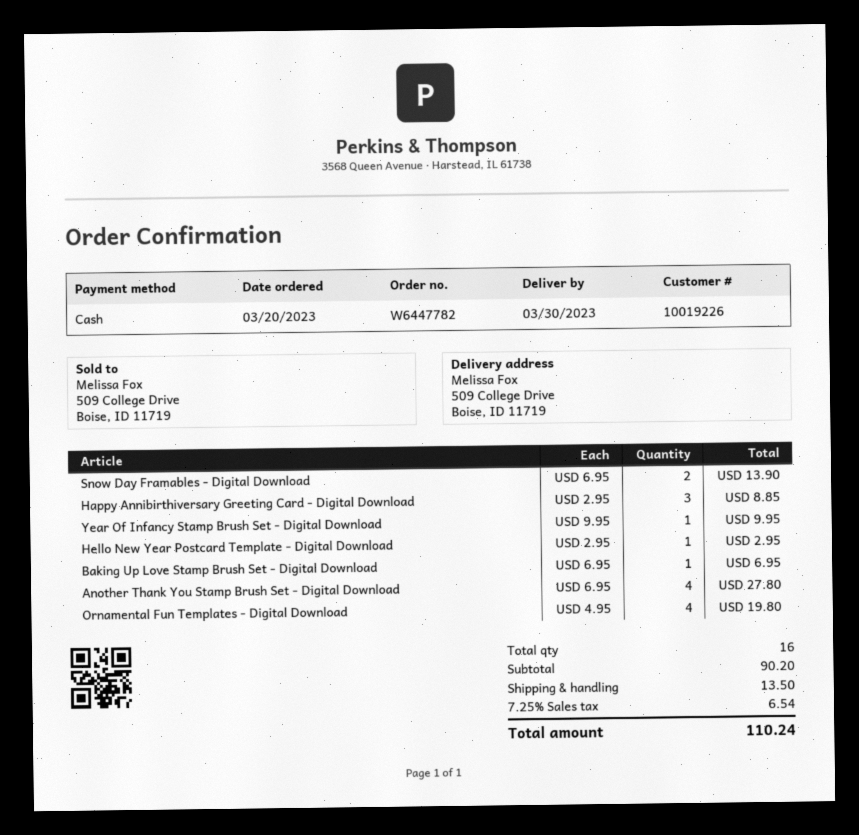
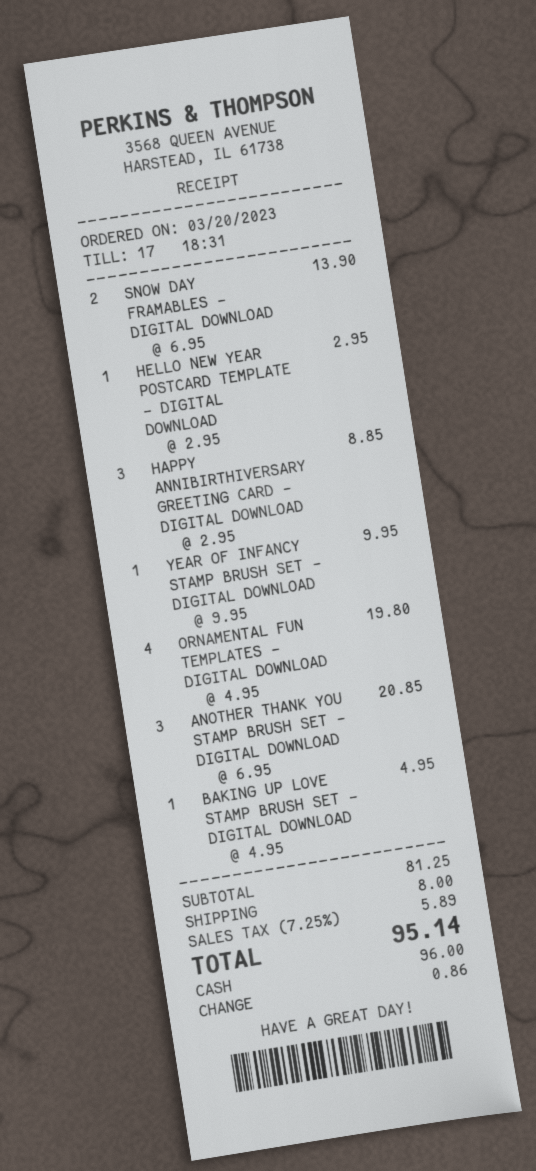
Baking Up Love Stamp Brush Set - Digital Download: 1 x 6.95 = 6.95 -> 1 x 4.95 = 4.95
Another Thank You Stamp Brush Set - Digital Download: 4 x 6.95 = 27.80 -> 3 x 6.95 = 20.85
subtotal: 90.20 -> 81.25
shipping: 13.50 -> 8.00
tax: 7.25% = 6.54 -> 7.25% = 5.89
total: 110.24 -> 95.14

